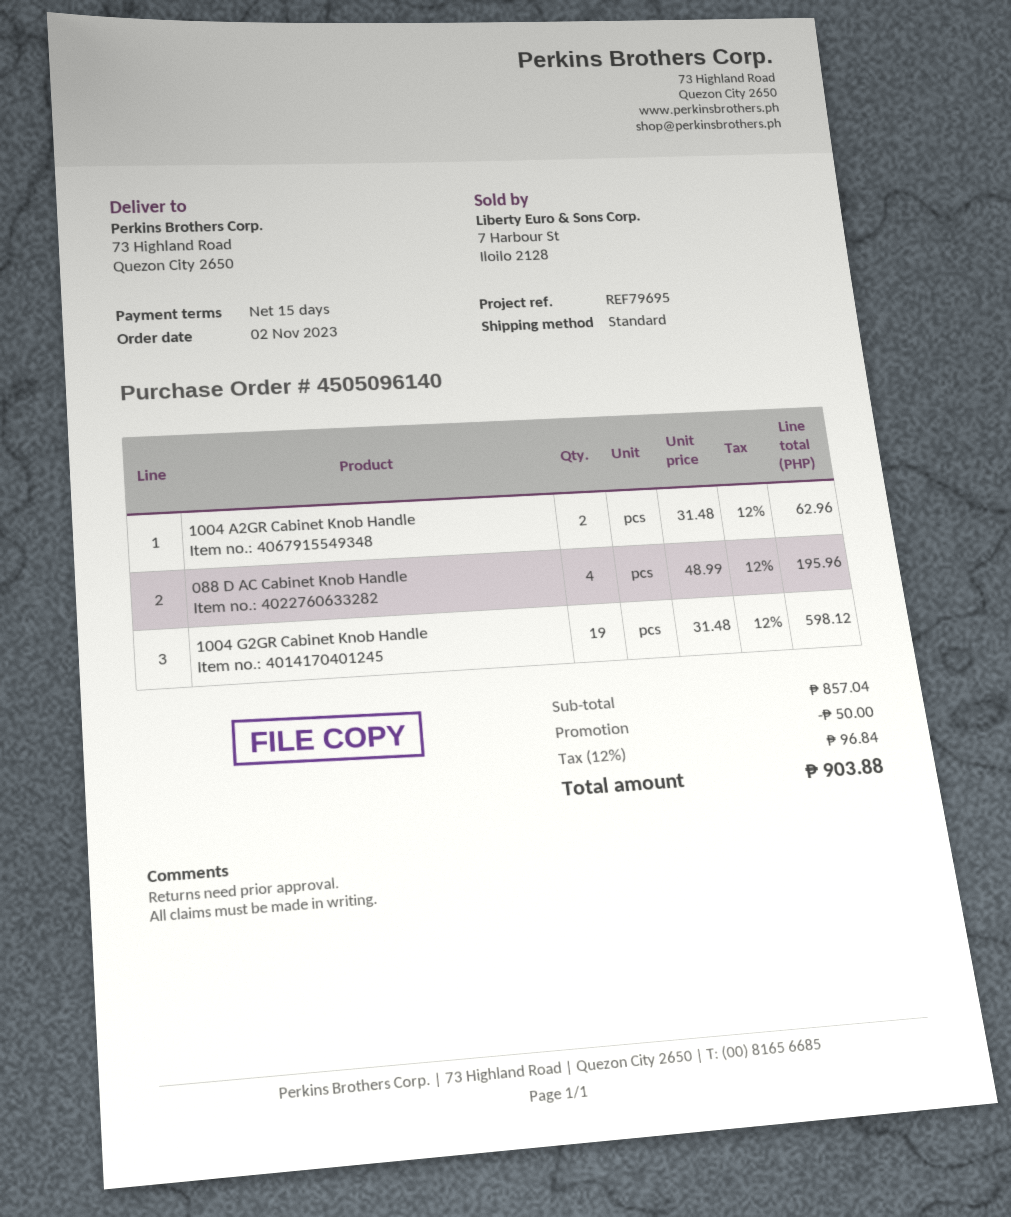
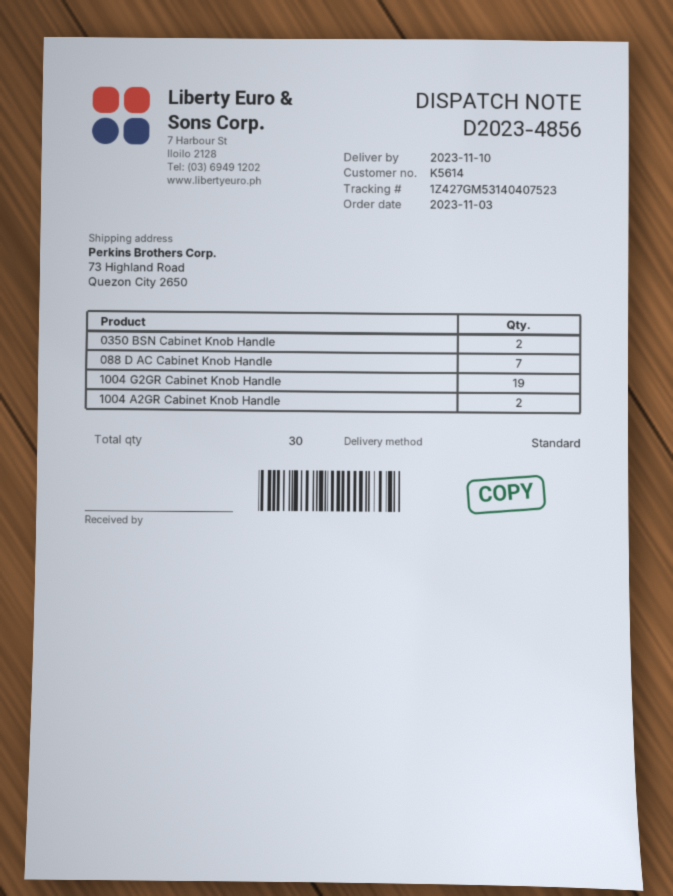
order date: 2023-11-02 -> 2023-11-03
088 D AC Cabinet Knob Handle: 4 -> 7
0350 BSN Cabinet Knob Handle: none -> 2

